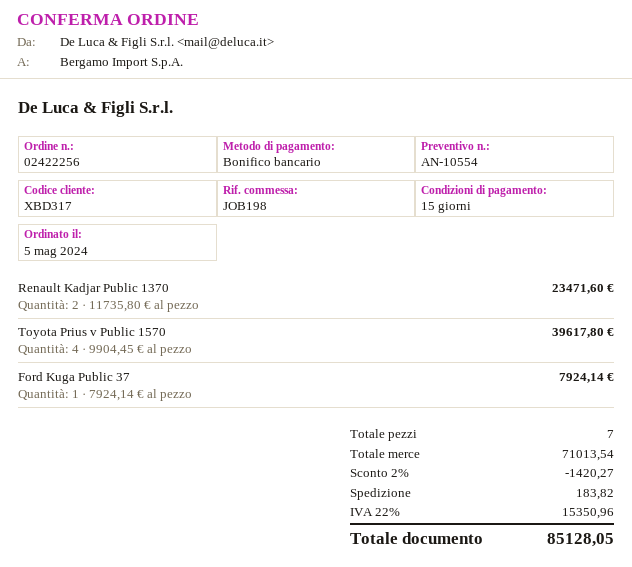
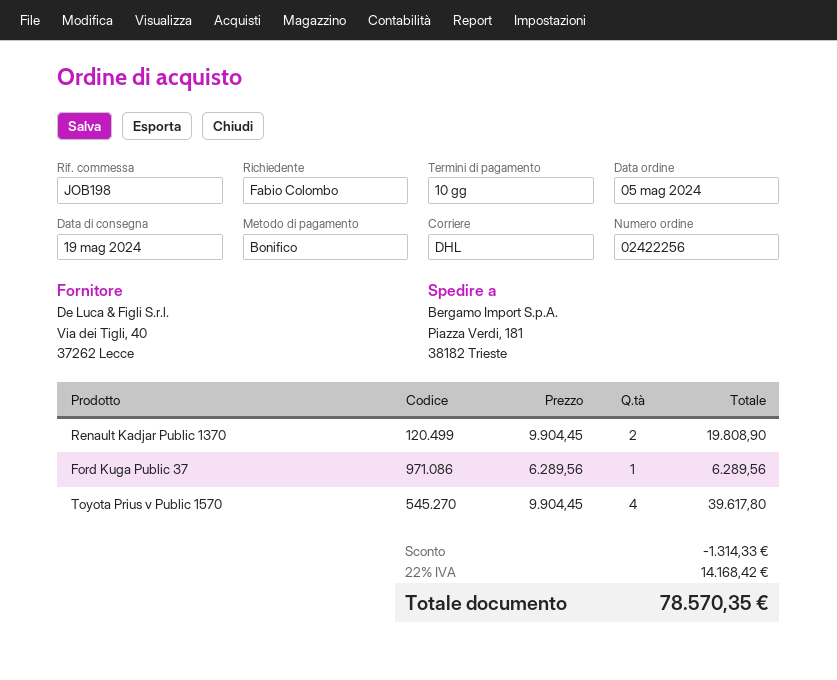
payment terms: 15 days -> 10 days
Renault Kadjar Public 1370: 2 x 11735.80 = 23471.60 -> 2 x 9904.45 = 19808.90
Ford Kuga Public 37: 1 x 7924.14 = 7924.14 -> 1 x 6289.56 = 6289.56
discount: 1420.27 -> 1314.33
shipping: 183.82 -> none
tax: 22% = 15350.96 -> 22% = 14168.42
total: 85128.05 -> 78570.35

